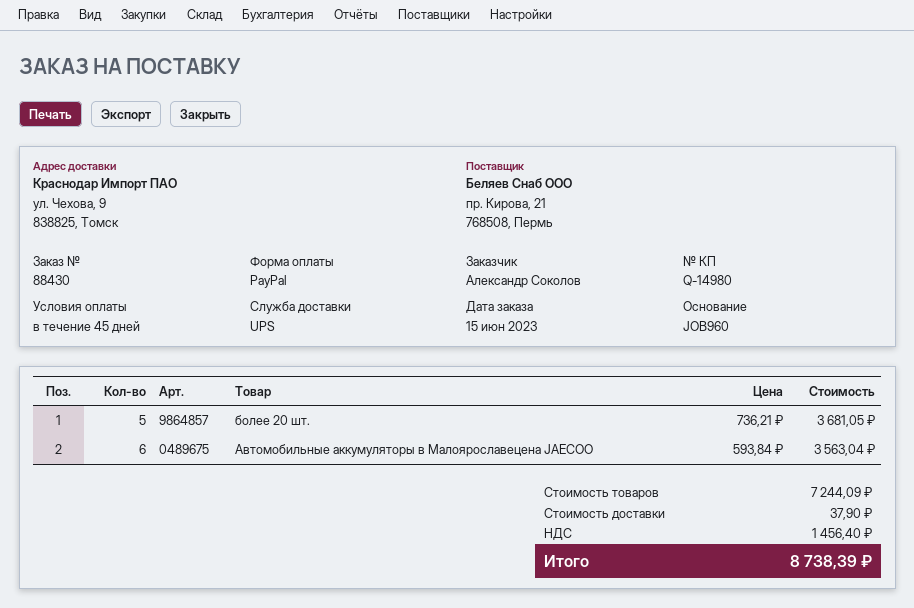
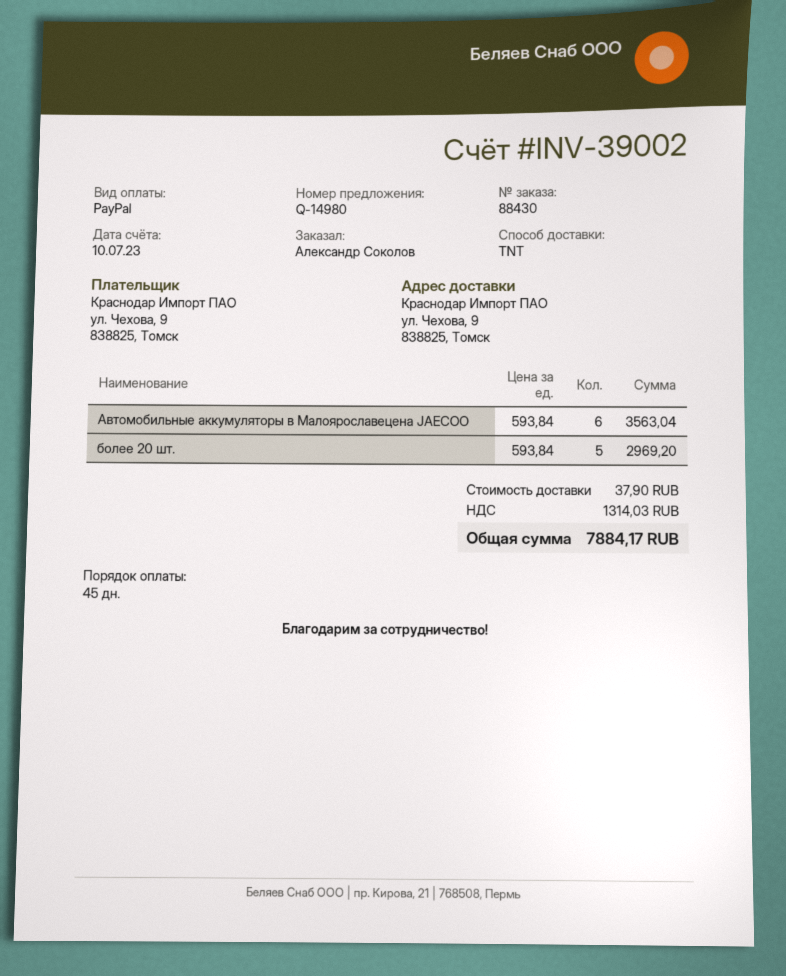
shipping method: UPS -> TNT
более 20 шт.: 5 x 736.21 = 3681.05 -> 5 x 593.84 = 2969.20
tax: 1456.40 -> 1314.03
total: 8738.39 -> 7884.17

